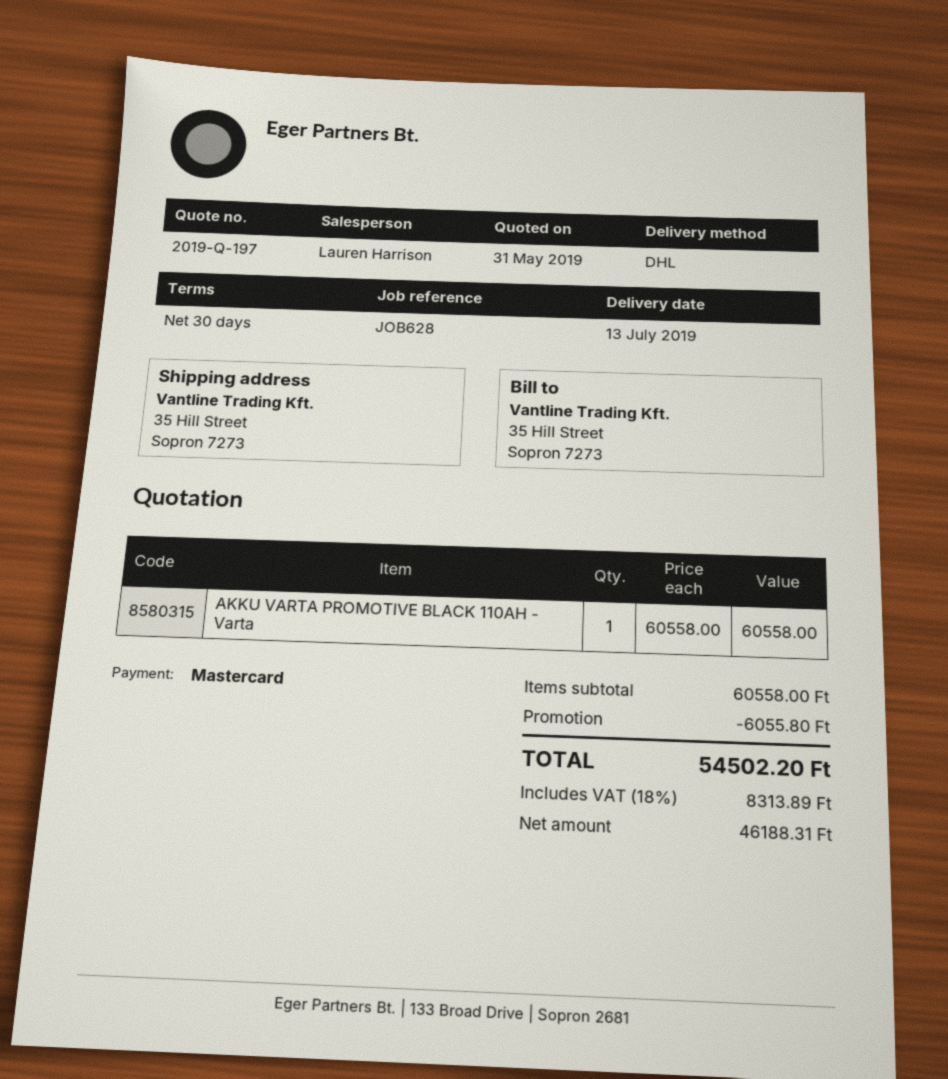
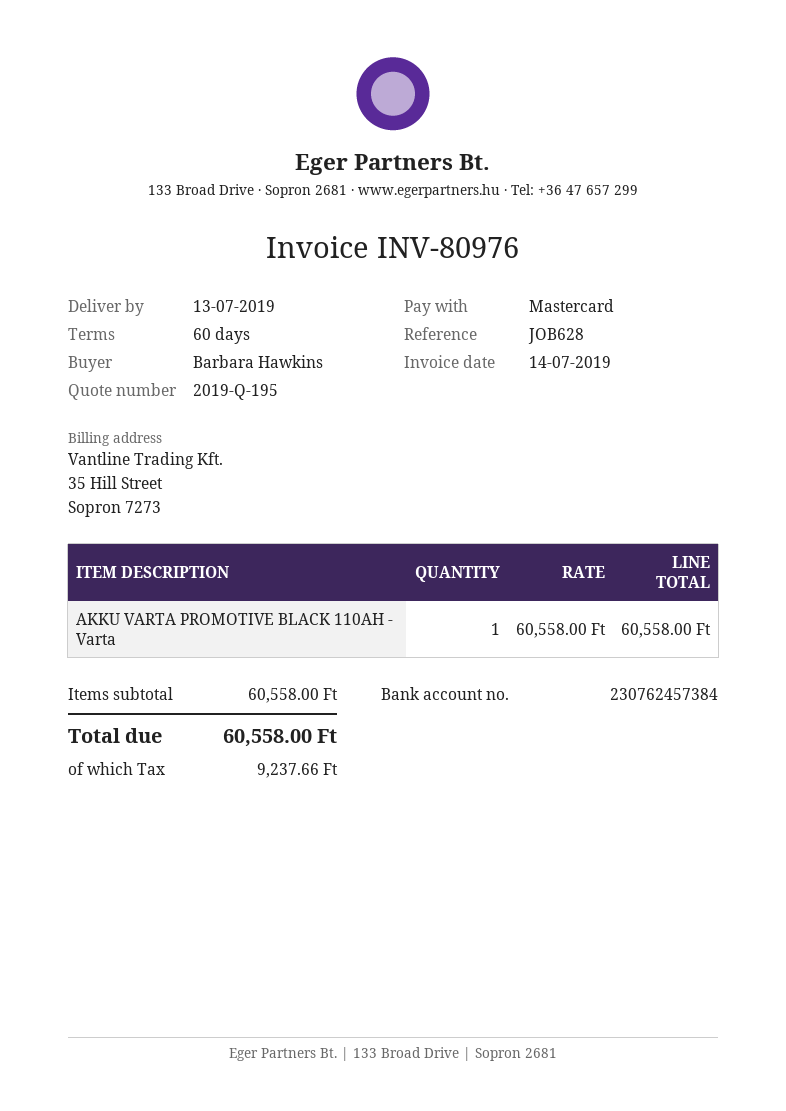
quote number: 2019-Q-197 -> 2019-Q-195
payment terms: 30 days -> 60 days
discount: 6055.80 -> none
tax: 8313.89 -> 9237.66
total: 54502.20 -> 60558.00

